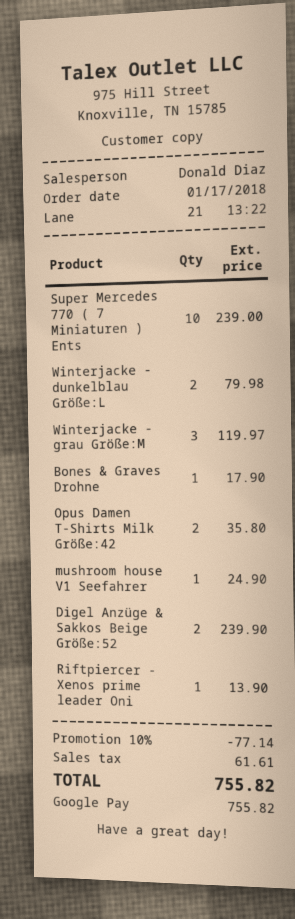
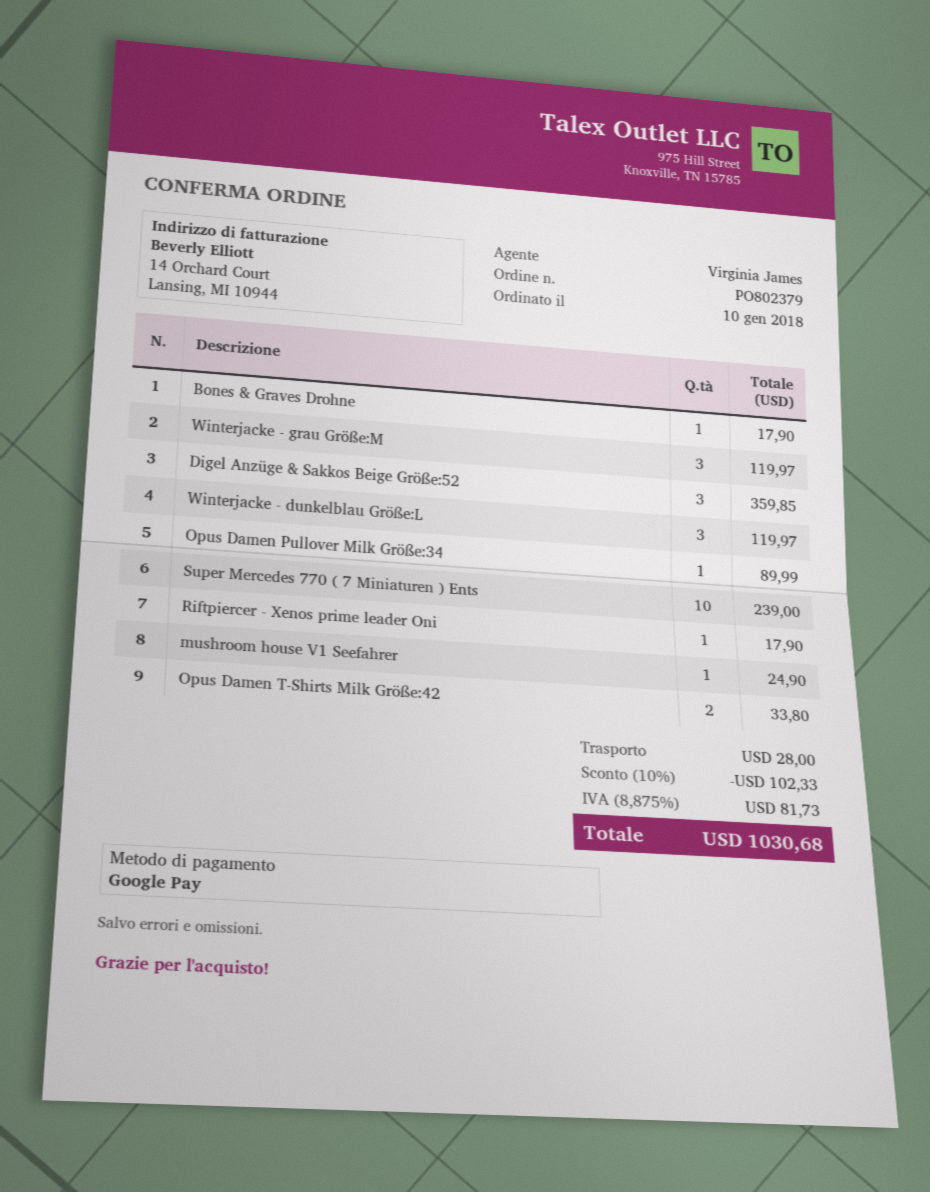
order date: 2018-01-17 -> 2018-01-10
sales rep: Donald Diaz -> Virginia James
Winterjacke - dunkelblau Größe:L: 2 for 79.98 -> 3 for 119.97
Opus Damen T-Shirts Milk Größe:42: 2 for 35.80 -> 2 for 33.80
Digel Anzüge & Sakkos Beige Größe:52: 2 for 239.90 -> 3 for 359.85
Riftpiercer - Xenos prime leader Oni: 1 for 13.90 -> 1 for 17.90
Opus Damen Pullover Milk Größe:34: none -> 1 for 89.99
discount: 10% = 77.14 -> 10% = 102.33
shipping: none -> 28.00
tax: 61.61 -> 81.73
total: 755.82 -> 1030.68

